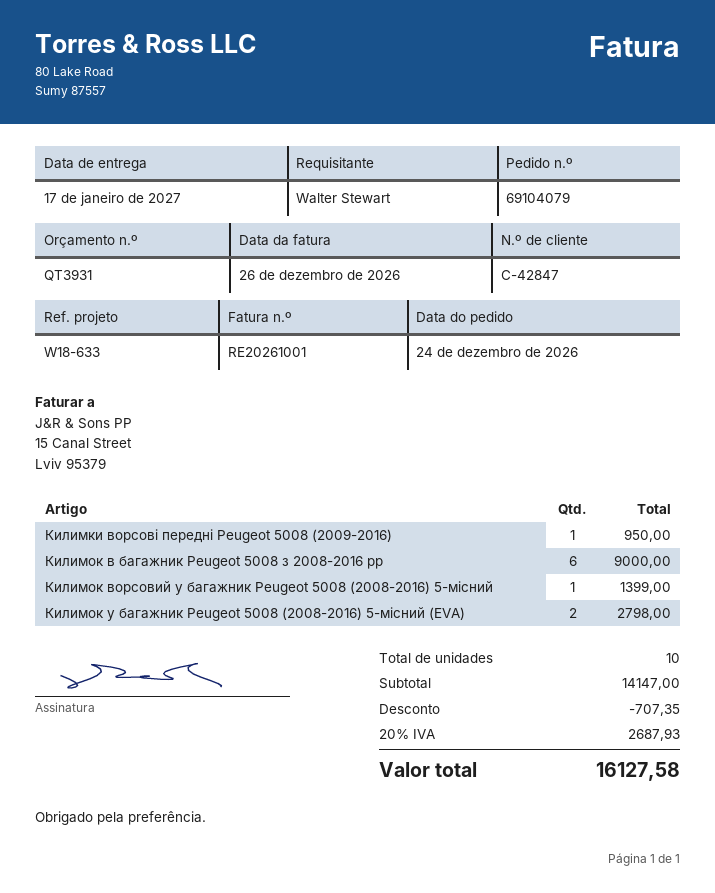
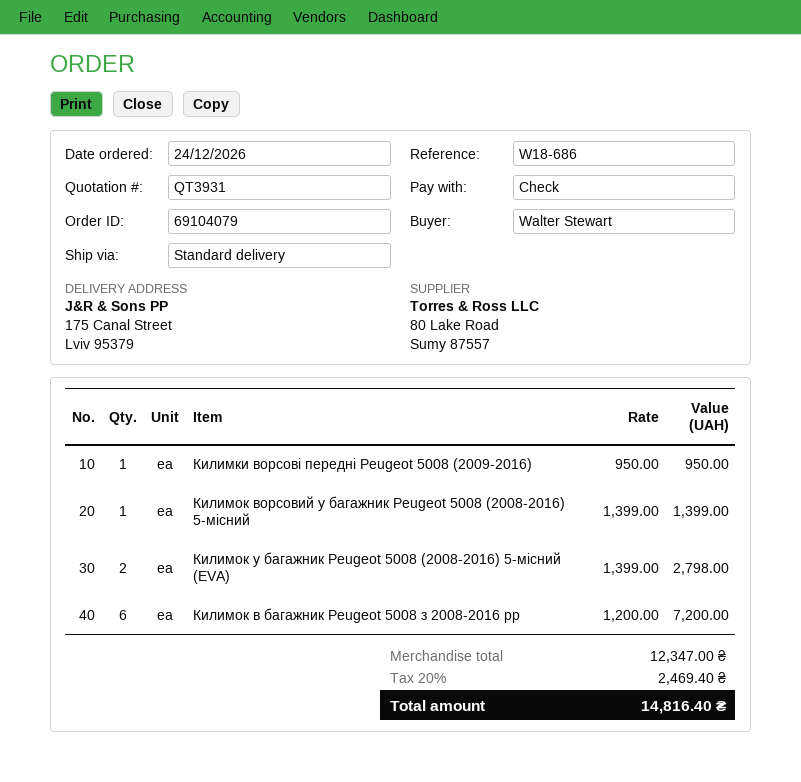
reference: W18-633 -> W18-686
Килимок в багажник Peugeot 5008 з 2008-2016 рр: 6 for 9000.00 -> 6 for 7200.00
subtotal: 14147.00 -> 12347.00
discount: 707.35 -> none
tax: 20% = 2687.93 -> 20% = 2469.40
total: 16127.58 -> 14816.40

